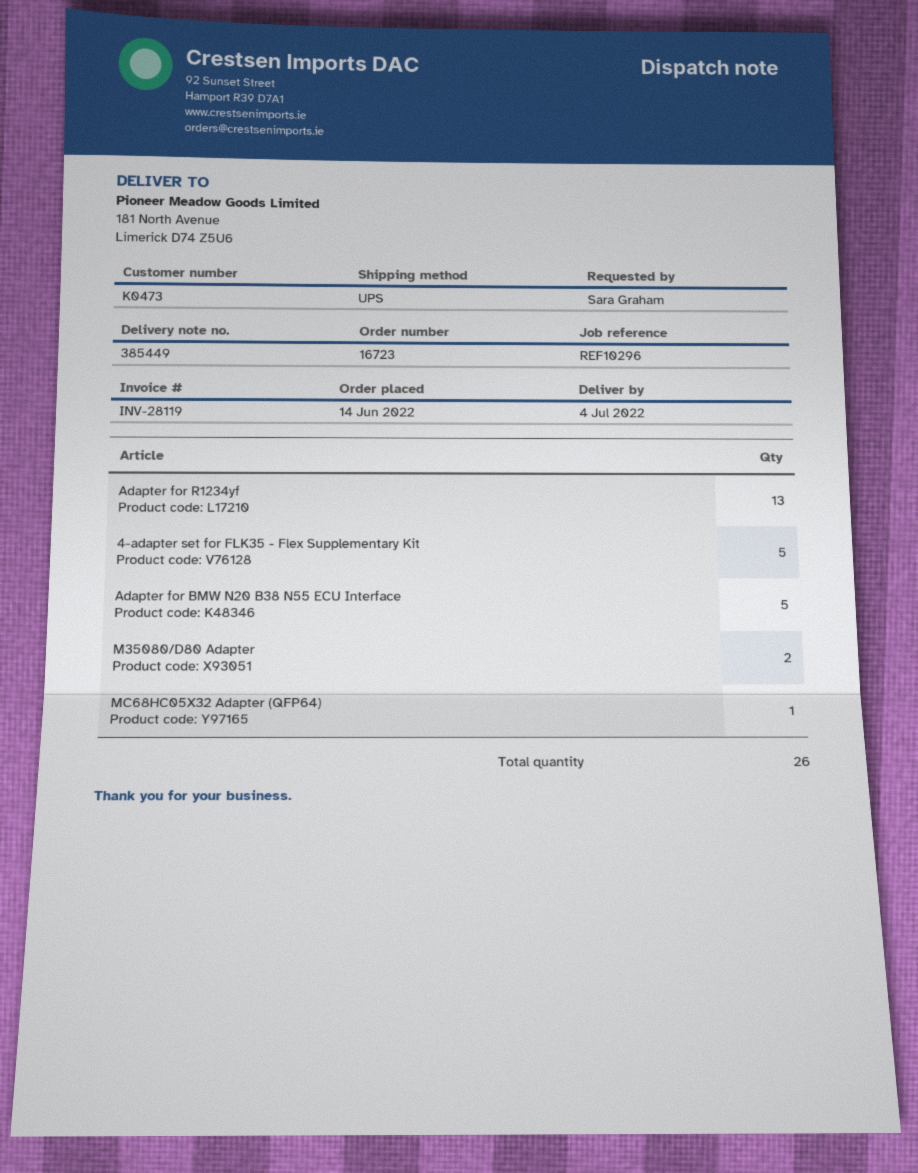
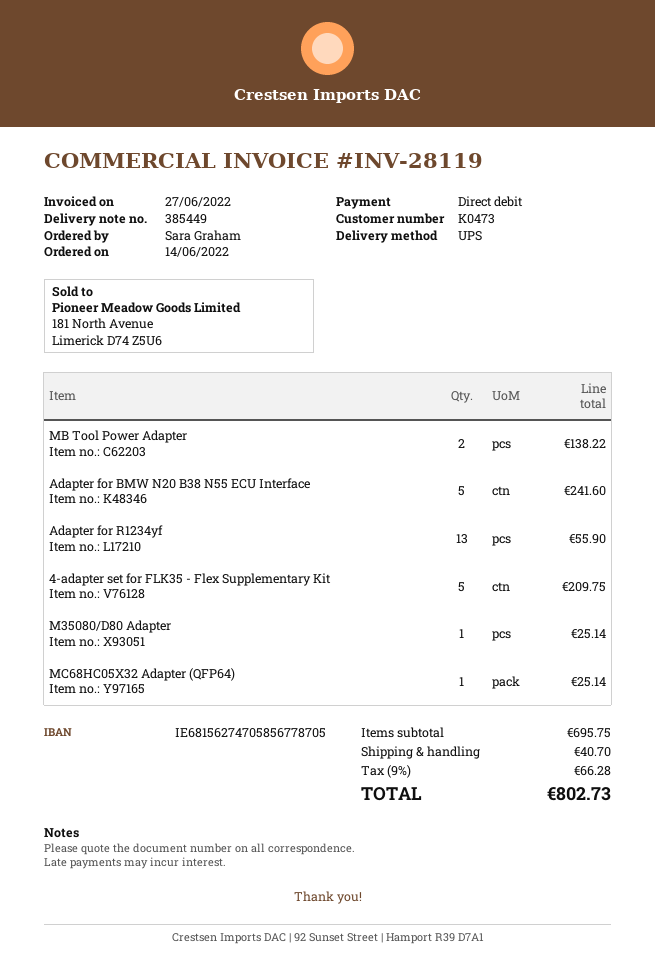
M35080/D80 Adapter: 2 -> 1
MB Tool Power Adapter: none -> 2

